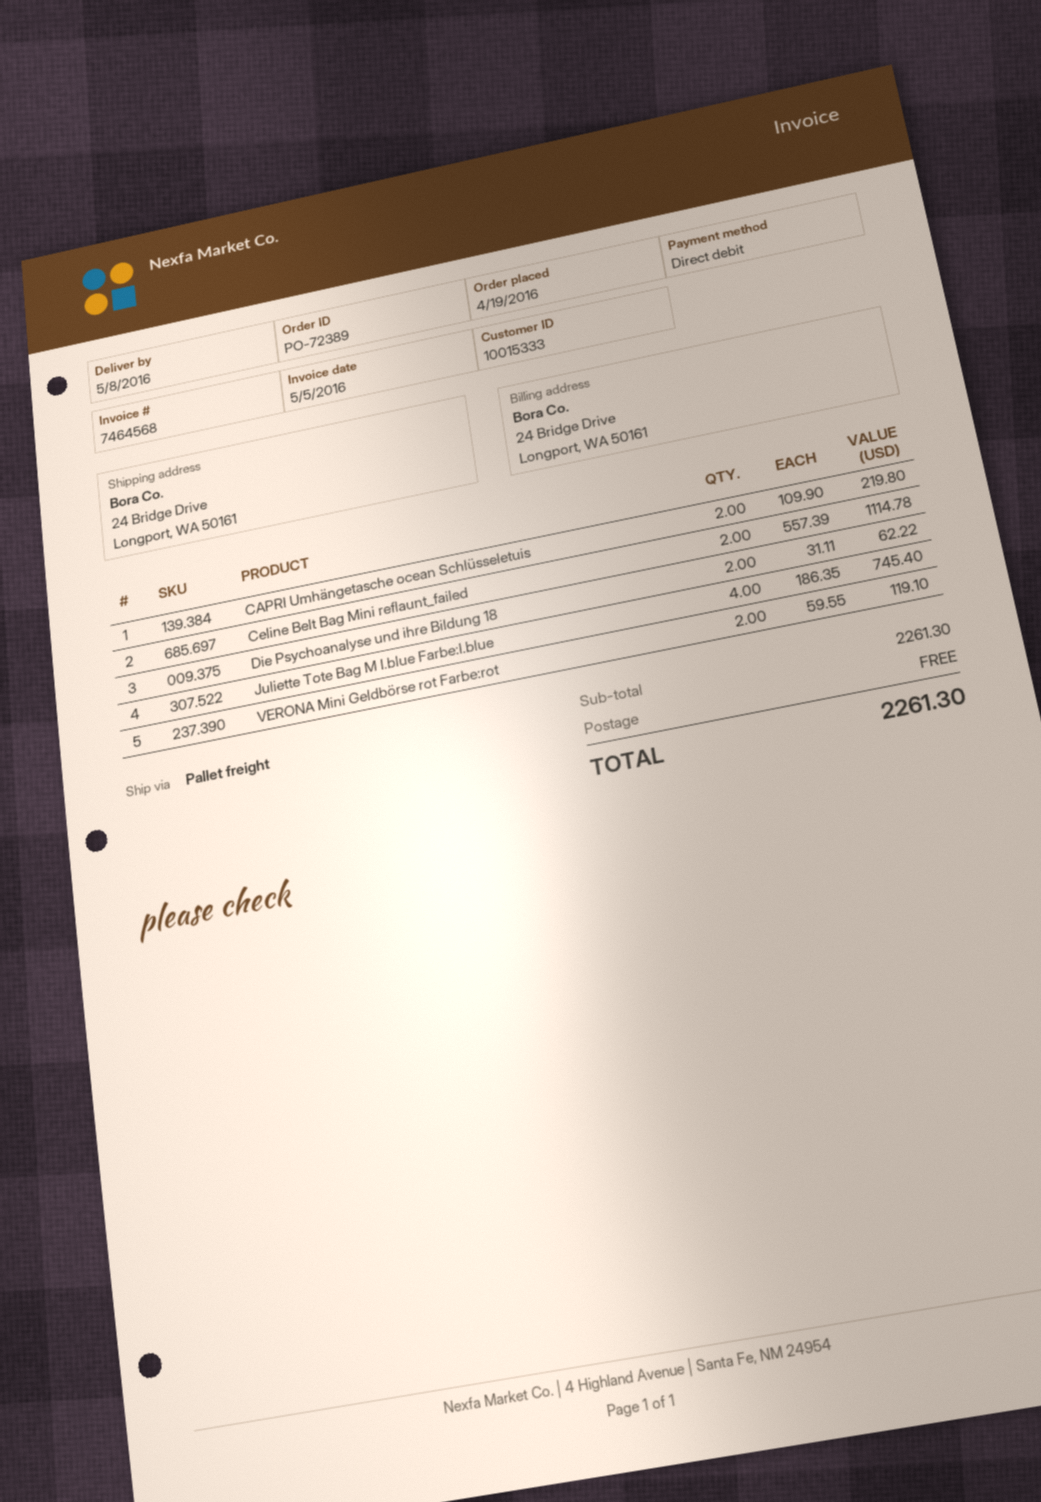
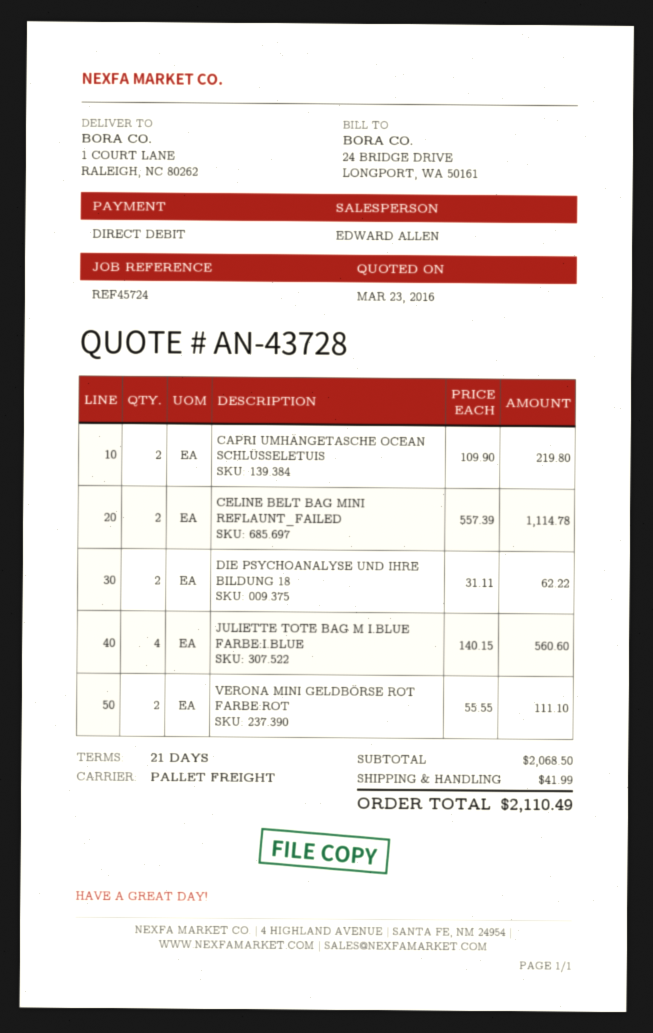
ship to: 24 Bridge Drive, Longport, WA 50161 -> 1 COURT LANE, RALEIGH, NC 80262
Juliette Tote Bag M I.blue Farbe:I.blue: 4 x 186.35 = 745.40 -> 4 x 140.15 = 560.60
VERONA Mini Geldbörse rot Farbe:rot: 2 x 59.55 = 119.10 -> 2 x 55.55 = 111.10
subtotal: 2261.30 -> 2068.50
shipping: 0.00 -> 41.99
total: 2261.30 -> 2110.49

